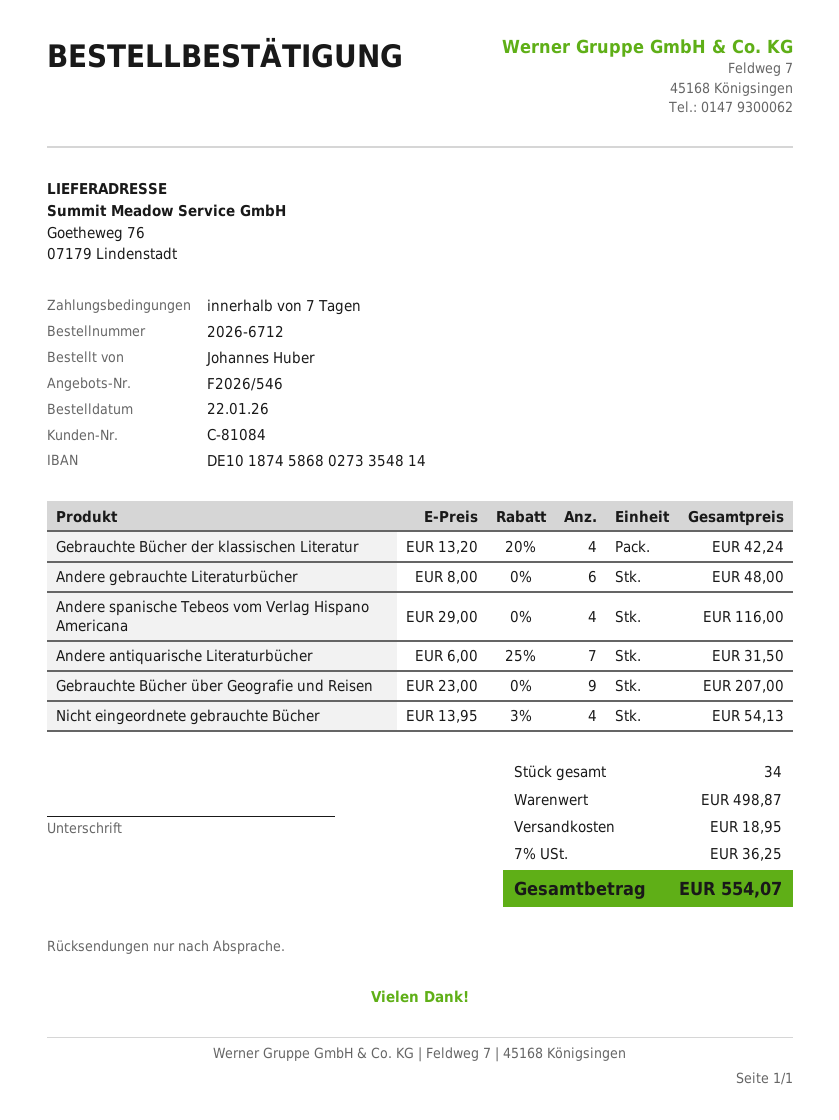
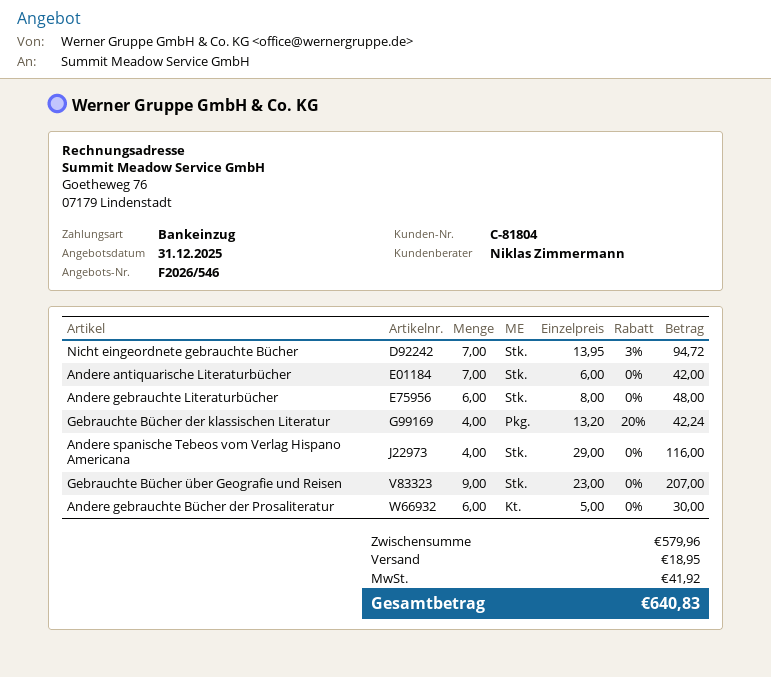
customer number: C-81084 -> C-81804
Andere antiquarische Literaturbücher: 7 x 6.00 - 25% = 31.50 -> 7 x 6.00 = 42.00
Nicht eingeordnete gebrauchte Bücher: 4 x 13.95 - 3% = 54.13 -> 7 x 13.95 - 3% = 94.72
Andere gebrauchte Bücher der Prosaliteratur: none -> 6 x 5.00 = 30.00
subtotal: 498.87 -> 579.96
tax: 36.25 -> 41.92
total: 554.07 -> 640.83

